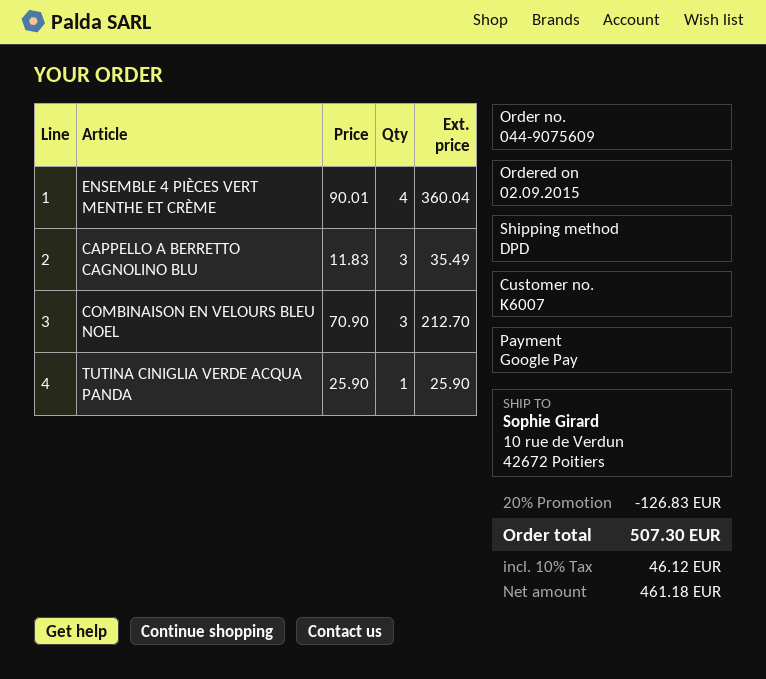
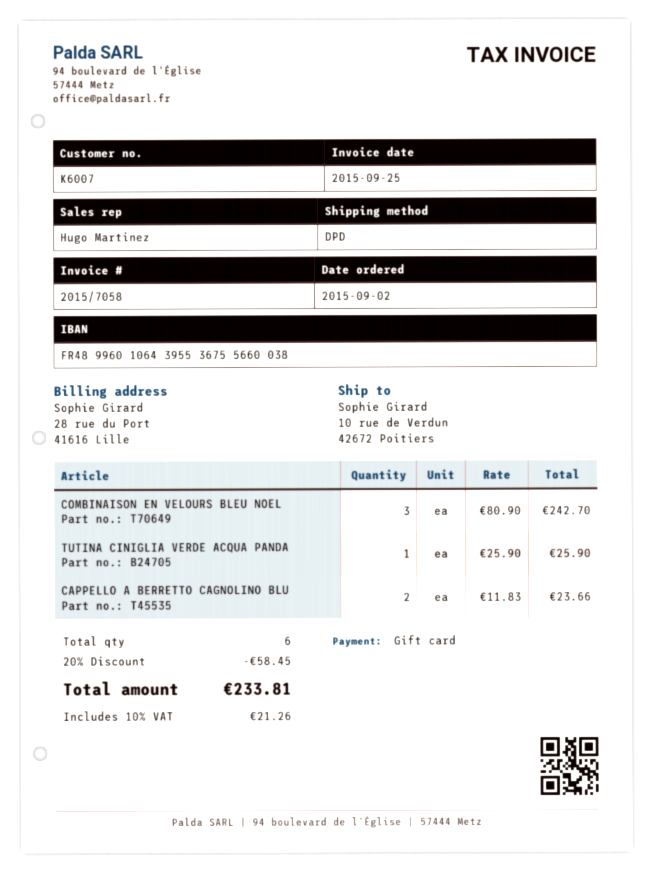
payment method: Google Pay -> gift card
ENSEMBLE 4 PIÈCES VERT MENTHE ET CRÈME: 4 x 90.01 = 360.04 -> none
CAPPELLO A BERRETTO CAGNOLINO BLU: 3 x 11.83 = 35.49 -> 2 x 11.83 = 23.66
COMBINAISON EN VELOURS BLEU NOEL: 3 x 70.90 = 212.70 -> 3 x 80.90 = 242.70
discount: 20% = 126.83 -> 20% = 58.45
tax: 10% = 46.12 -> 10% = 21.26
total: 507.30 -> 233.81

